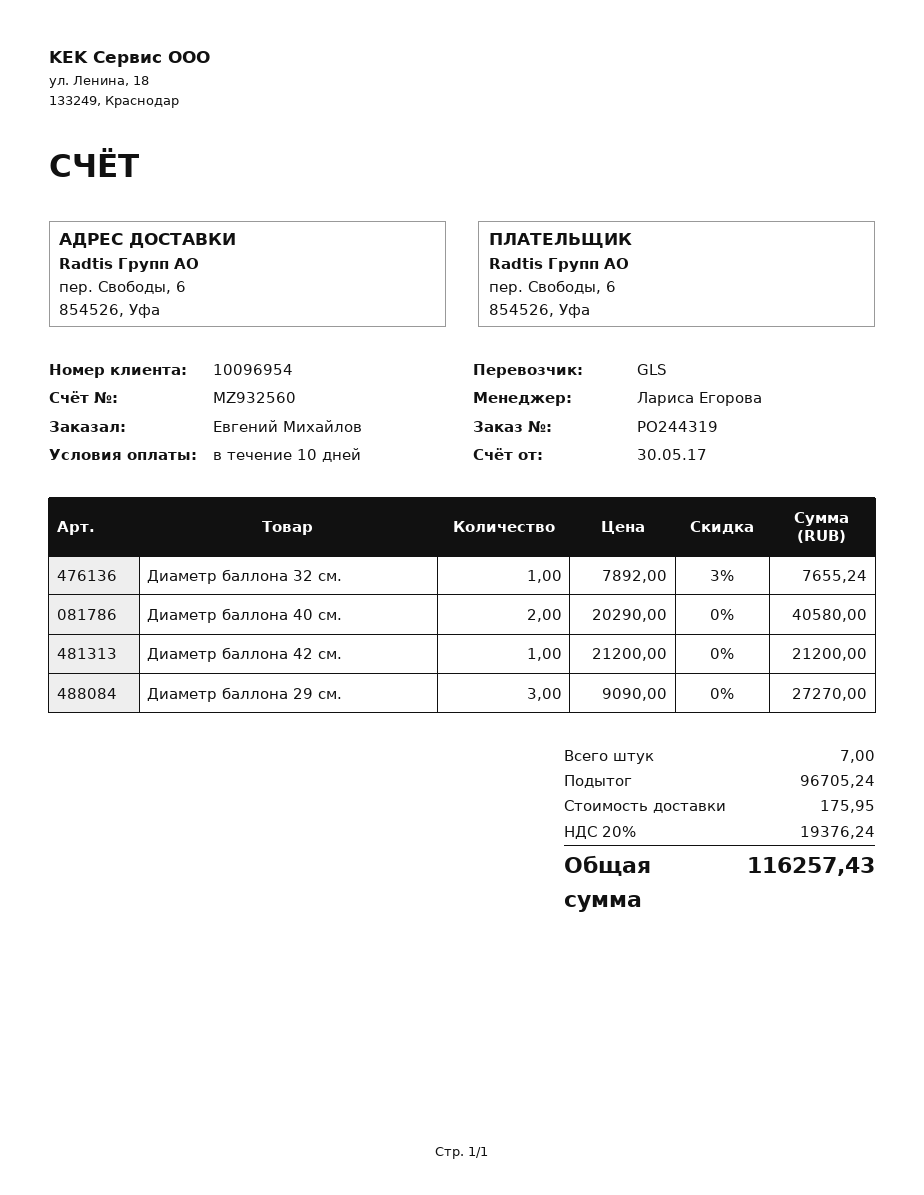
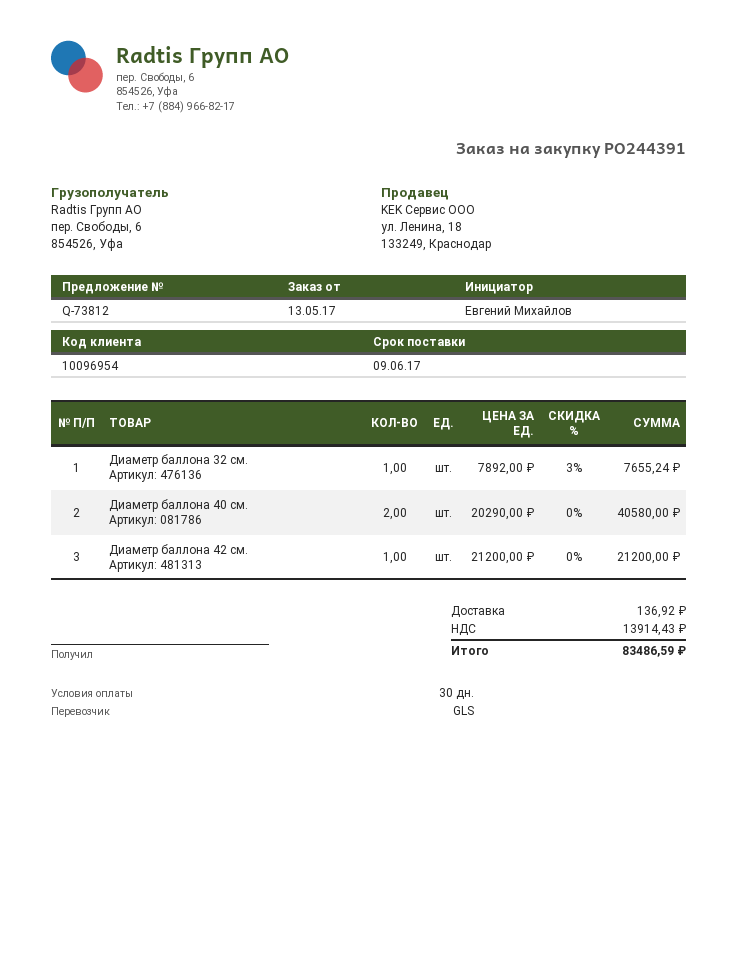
order number: PO244319 -> PO244391
payment terms: 10 days -> 30 days
Диаметр баллона 29 см.: 3 x 9090.00 = 27270.00 -> none
shipping: 175.95 -> 136.92
tax: 19376.24 -> 13914.43
total: 116257.43 -> 83486.59

